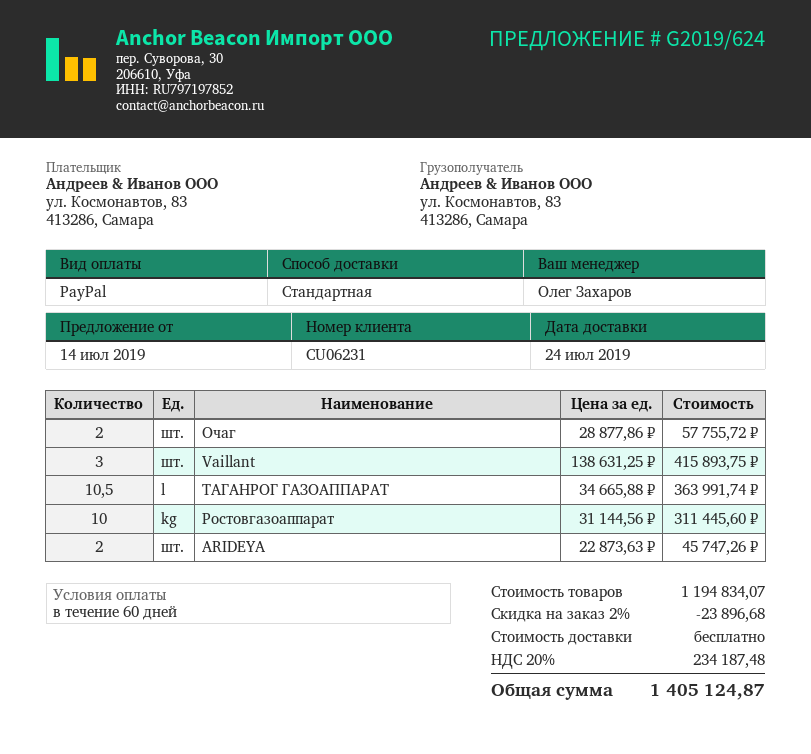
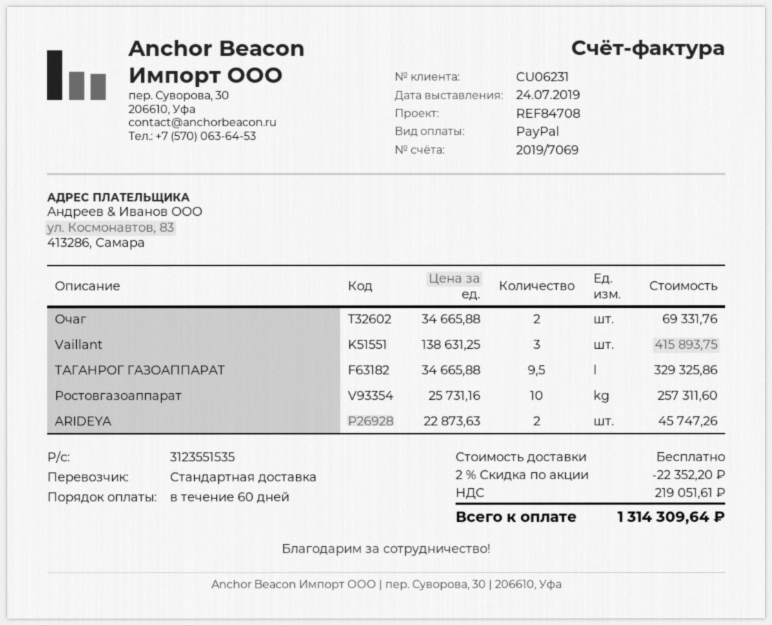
Очаг: 2 x 28877.86 = 57755.72 -> 2 x 34665.88 = 69331.76
ТАГАНРОГ ГАЗОАППАРАТ: 10.5 x 34665.88 = 363991.74 -> 9.5 x 34665.88 = 329325.86
Ростовгазоаппарат: 10 x 31144.56 = 311445.60 -> 10 x 25731.16 = 257311.60
discount: 2% = 23896.68 -> 2% = 22352.20
tax: 234187.48 -> 219051.61
total: 1405124.87 -> 1314309.64

